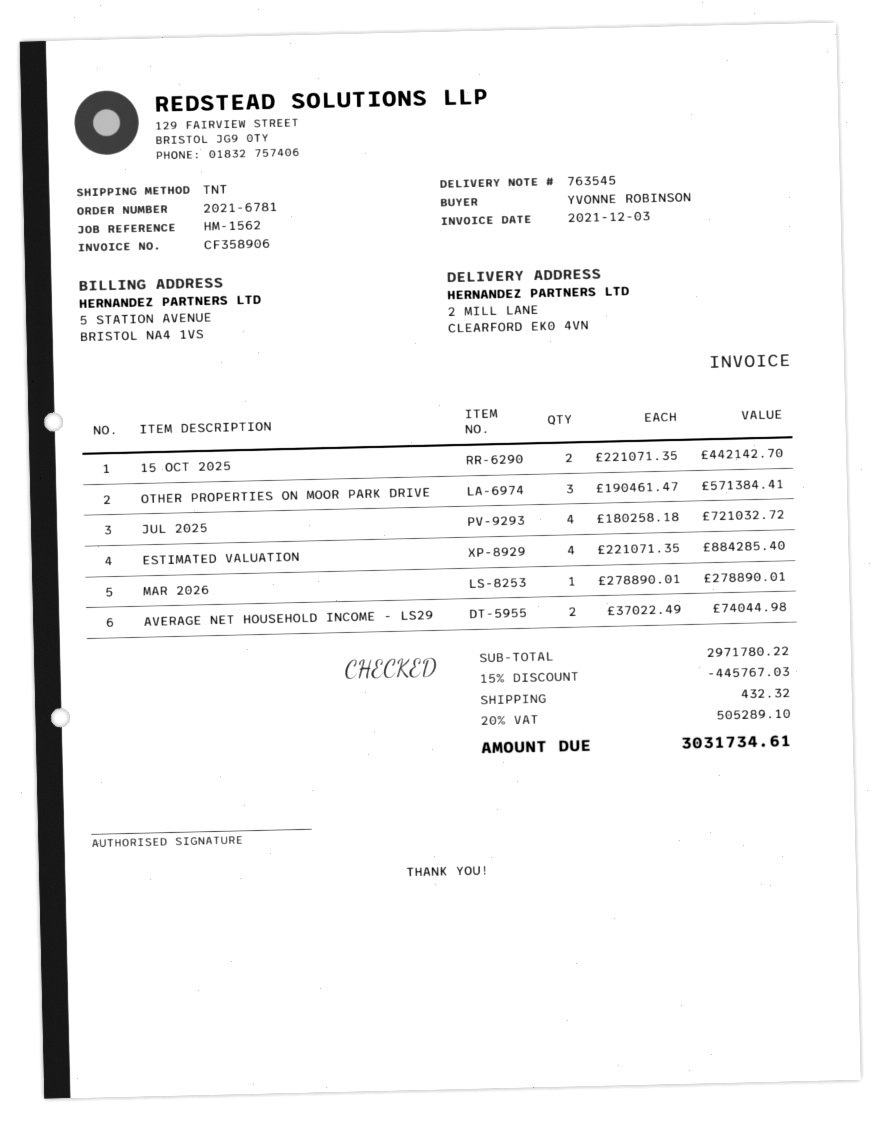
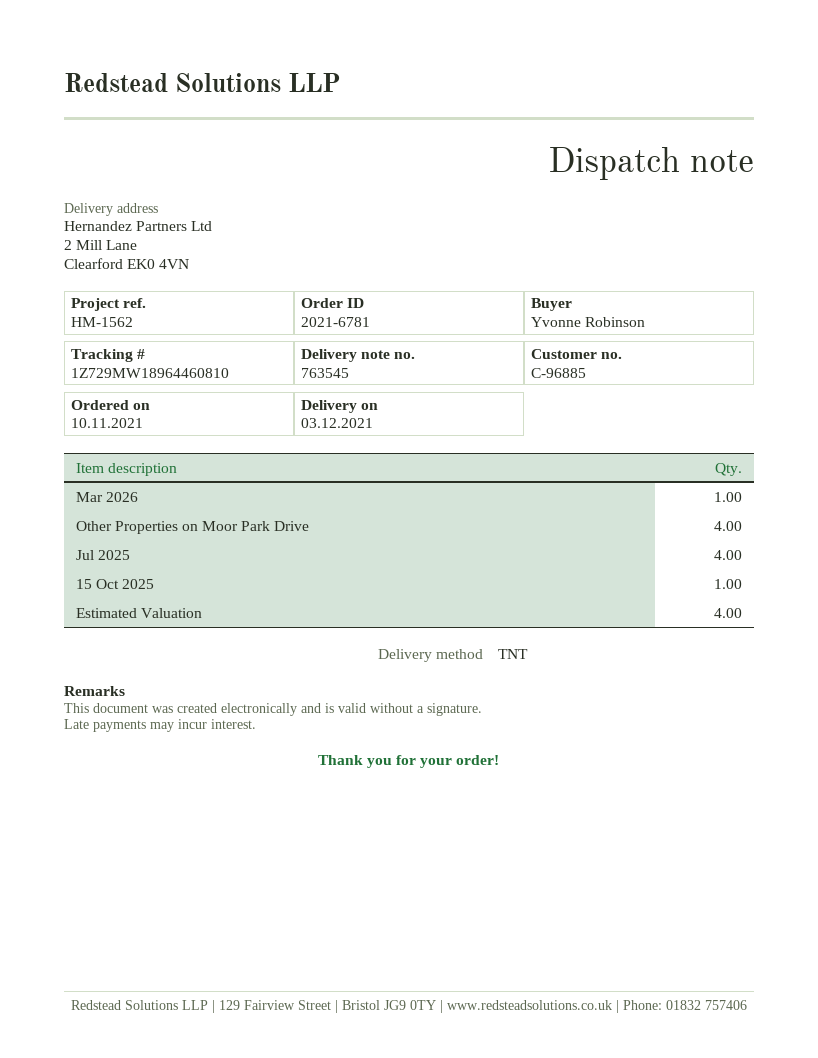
15 OCT 2025: 2 -> 1
OTHER PROPERTIES ON MOOR PARK DRIVE: 3 -> 4
AVERAGE NET HOUSEHOLD INCOME - LS29: 2 -> none

